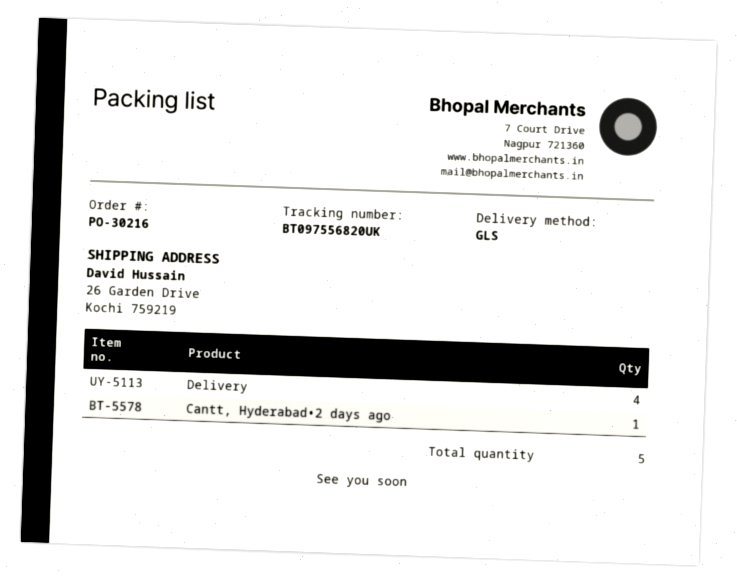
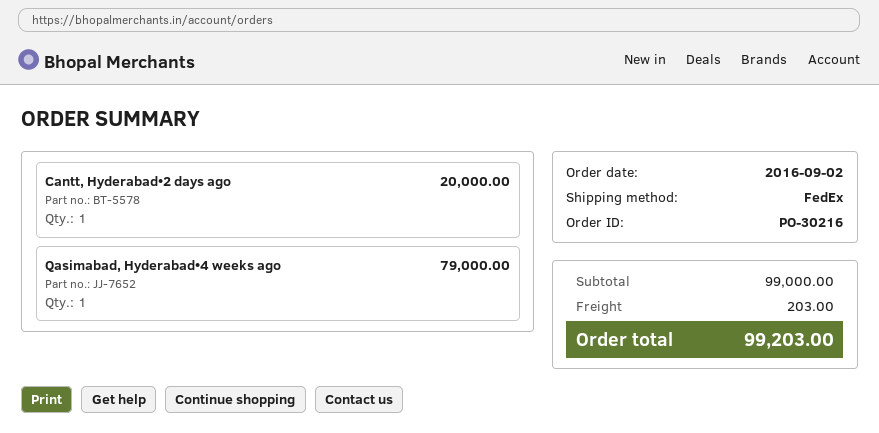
shipping method: GLS -> FedEx
Delivery: 4 -> none
Qasimabad, Hyderabad•4 weeks ago: none -> 1

